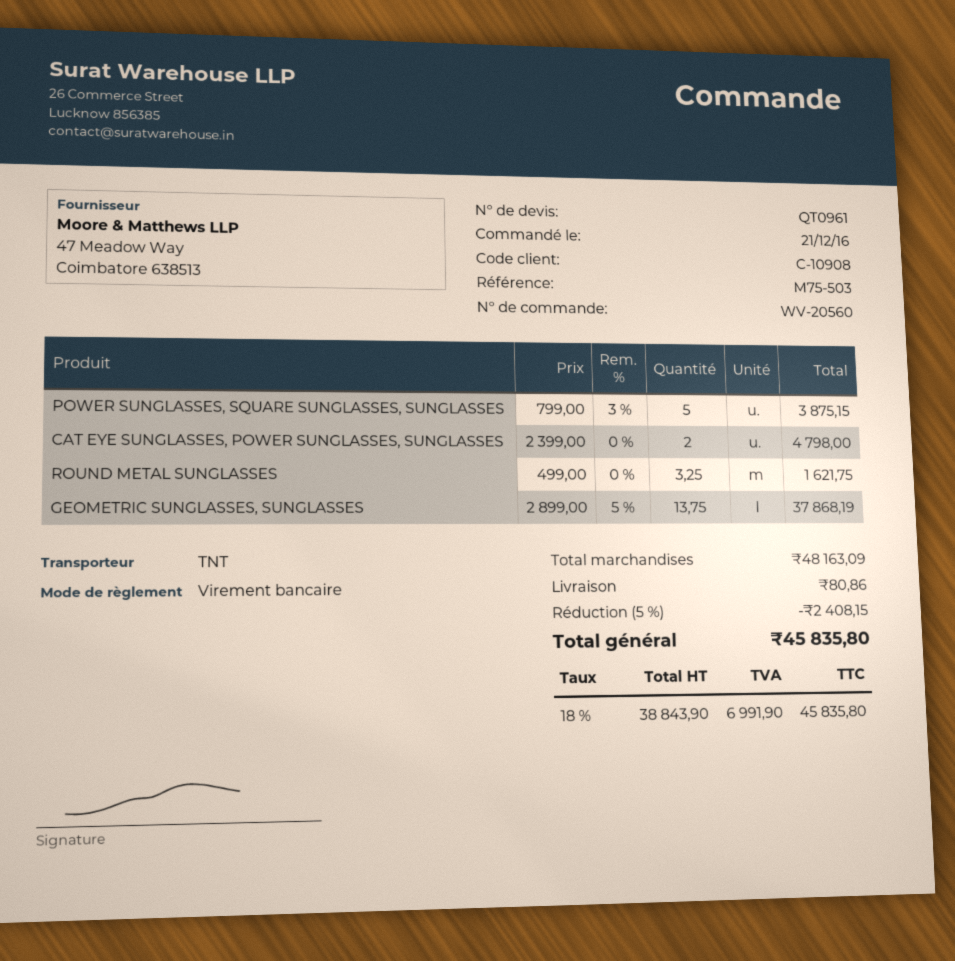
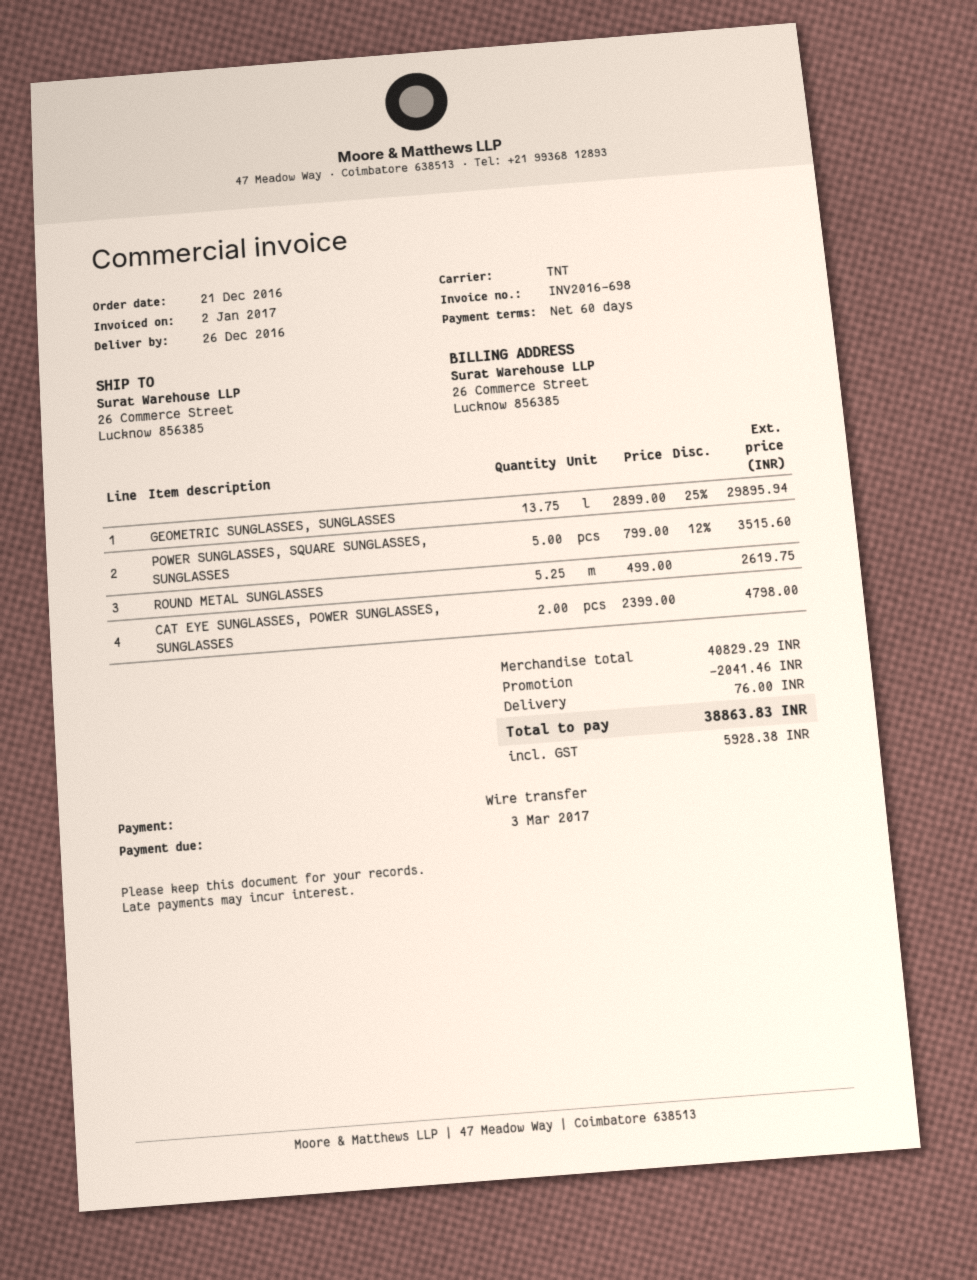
POWER SUNGLASSES, SQUARE SUNGLASSES, SUNGLASSES: 5 x 799.00 - 3% = 3875.15 -> 5 x 799.00 - 12% = 3515.60
ROUND METAL SUNGLASSES: 3.25 x 499.00 = 1621.75 -> 5.25 x 499.00 = 2619.75
GEOMETRIC SUNGLASSES, SUNGLASSES: 13.75 x 2899.00 - 5% = 37868.19 -> 13.75 x 2899.00 - 25% = 29895.94
subtotal: 48163.09 -> 40829.29
discount: 2408.15 -> 2041.46
shipping: 80.86 -> 76.00
tax: 6991.90 -> 5928.38
total: 45835.80 -> 38863.83

